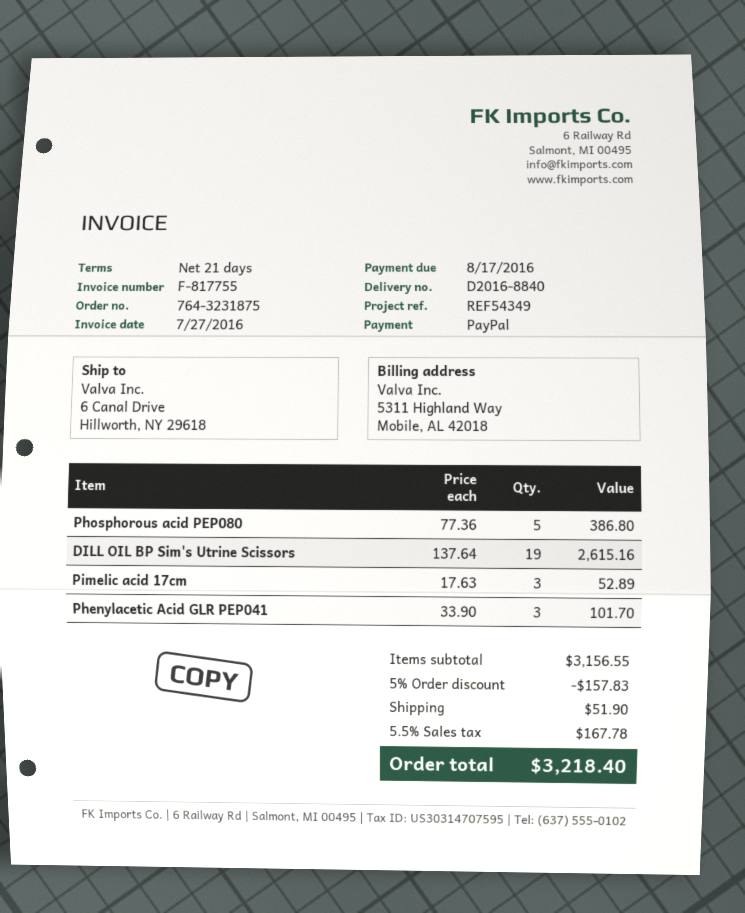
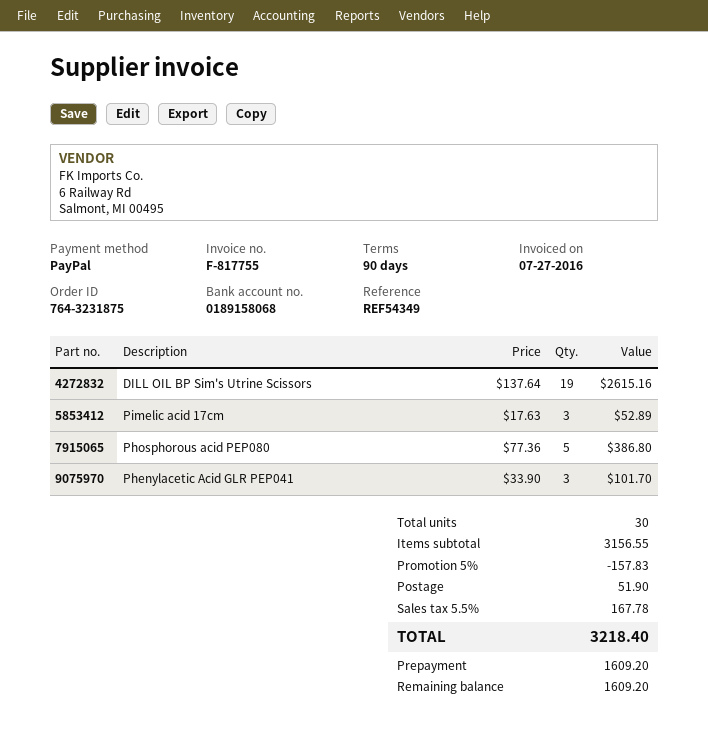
payment terms: 21 days -> 90 days

